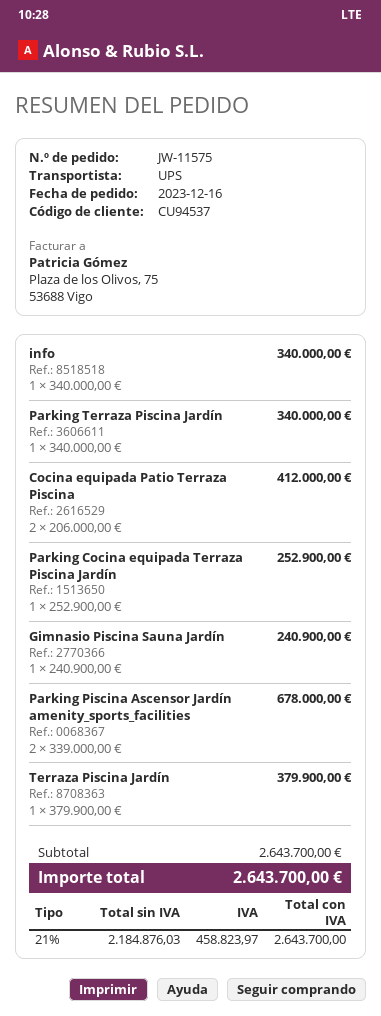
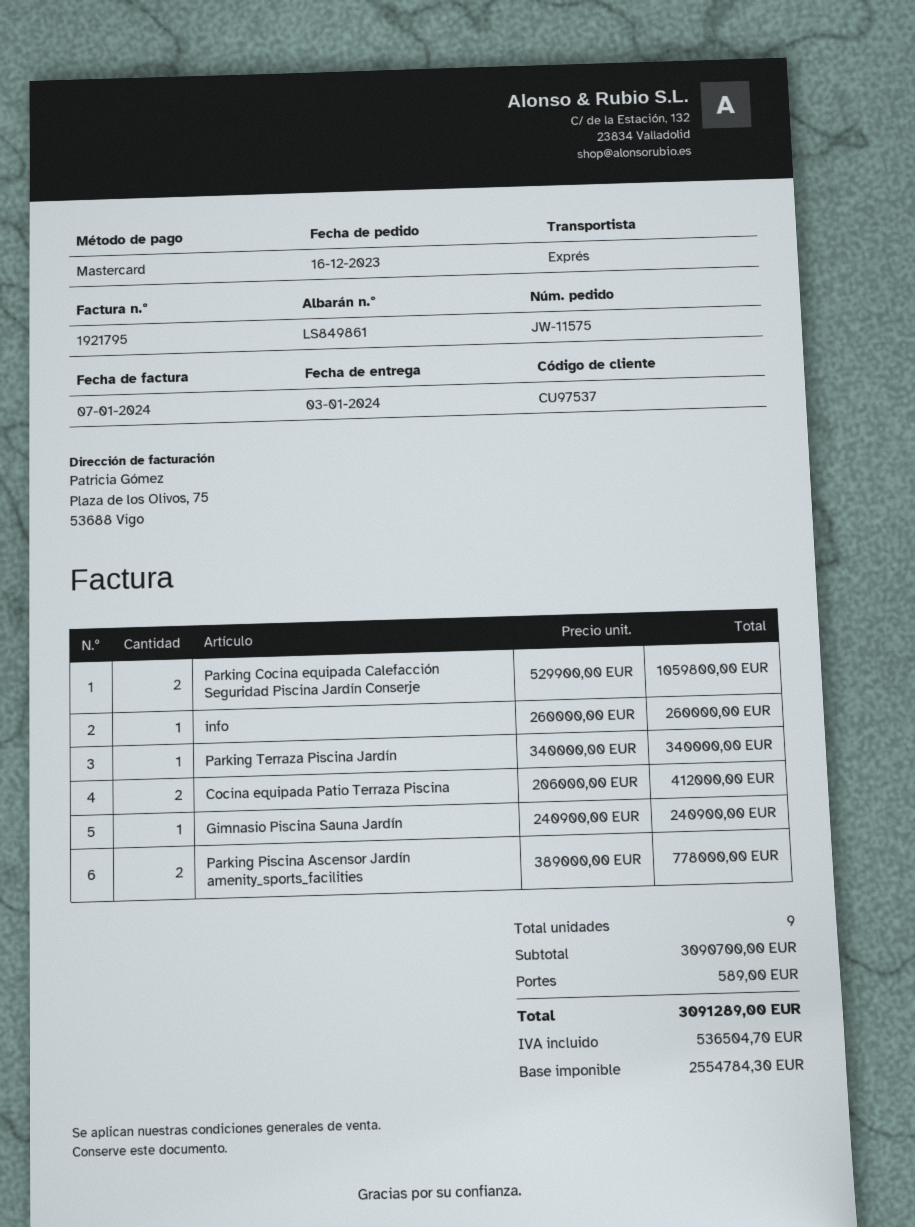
customer number: CU94537 -> CU97537
shipping method: UPS -> express
info: 1 x 340000.00 = 340000.00 -> 1 x 260000.00 = 260000.00
Parking Cocina equipada Terraza Piscina Jardín: 1 x 252900.00 = 252900.00 -> none
Parking Piscina Ascensor Jardín amenity_sports_facilities: 2 x 339000.00 = 678000.00 -> 2 x 389000.00 = 778000.00
Terraza Piscina Jardín: 1 x 379900.00 = 379900.00 -> none
Parking Cocina equipada Calefacción Seguridad Piscina Jardín Conserje: none -> 2 x 529900.00 = 1059800.00
subtotal: 2643700.00 -> 3090700.00
shipping: none -> 589.00
net: 2184876.03 -> 2554784.30
tax: 458823.97 -> 536504.70
total: 2643700.00 -> 3091289.00

